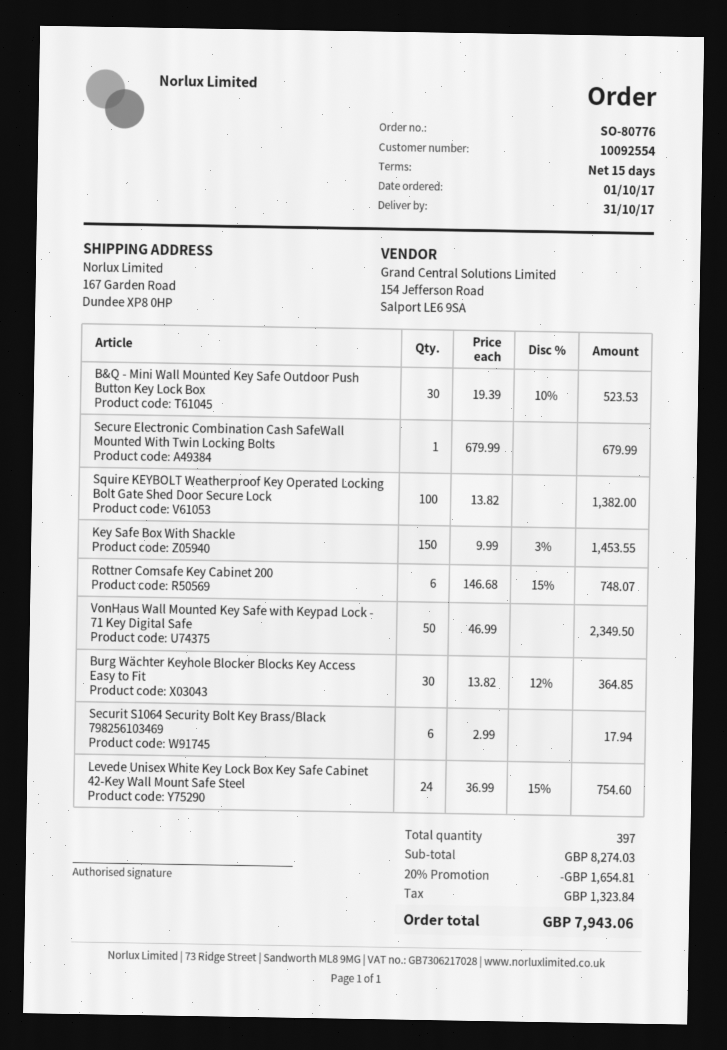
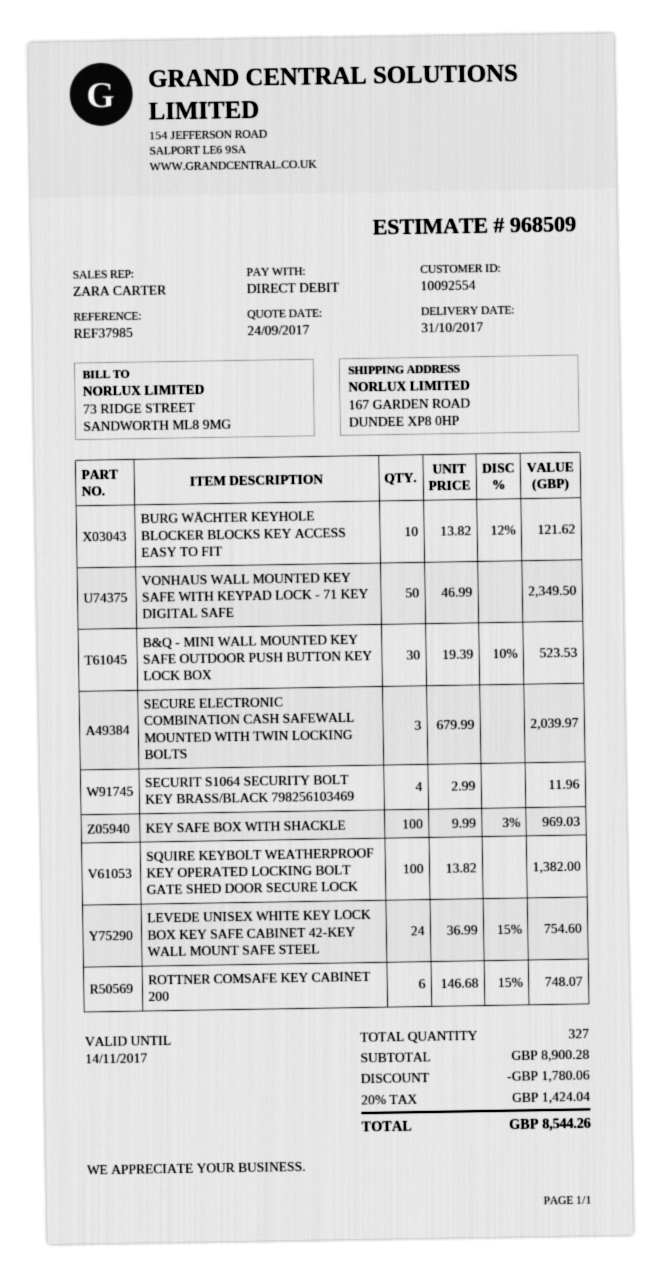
Secure Electronic Combination Cash SafeWall Mounted With Twin Locking Bolts: 1 x 679.99 = 679.99 -> 3 x 679.99 = 2039.97
Key Safe Box With Shackle: 150 x 9.99 - 3% = 1453.55 -> 100 x 9.99 - 3% = 969.03
Burg Wächter Keyhole Blocker Blocks Key Access Easy to Fit: 30 x 13.82 - 12% = 364.85 -> 10 x 13.82 - 12% = 121.62
Securit S1064 Security Bolt Key Brass/Black 798256103469: 6 x 2.99 = 17.94 -> 4 x 2.99 = 11.96
total quantity: 397 -> 327
subtotal: 8274.03 -> 8900.28
discount: 1654.81 -> 1780.06
tax: 1323.84 -> 1424.04
total: 7943.06 -> 8544.26

